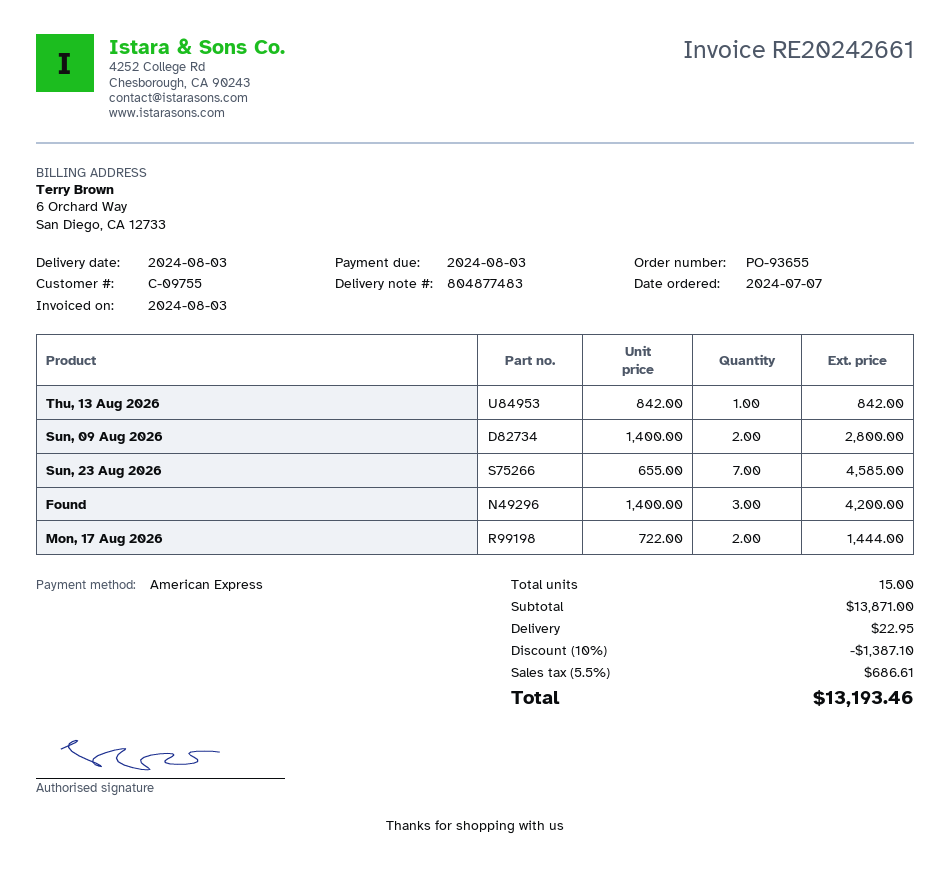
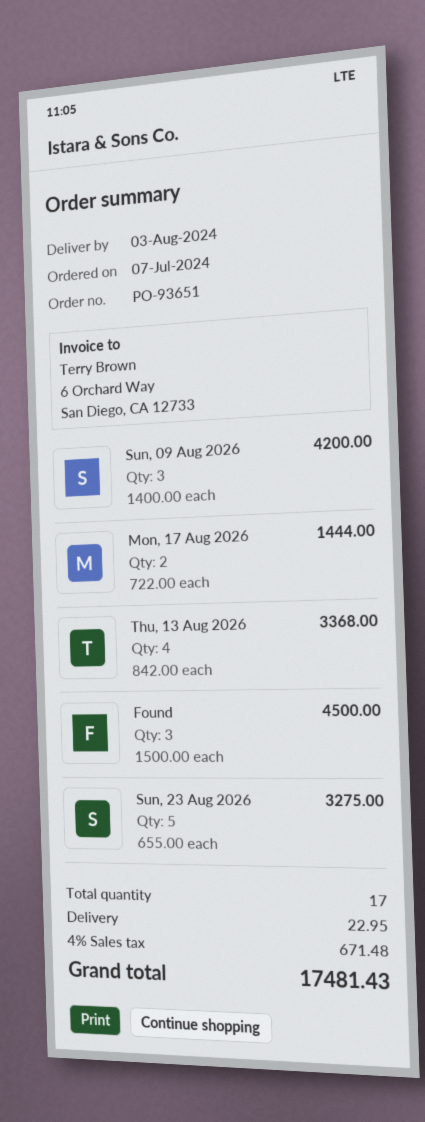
order number: PO-93655 -> PO-93651
Thu, 13 Aug 2026: 1 x 842.00 = 842.00 -> 4 x 842.00 = 3368.00
Sun, 09 Aug 2026: 2 x 1400.00 = 2800.00 -> 3 x 1400.00 = 4200.00
Sun, 23 Aug 2026: 7 x 655.00 = 4585.00 -> 5 x 655.00 = 3275.00
Found: 3 x 1400.00 = 4200.00 -> 3 x 1500.00 = 4500.00
total quantity: 15 -> 17
discount: 10% = 1387.10 -> none
tax: 5.5% = 686.61 -> 4% = 671.48
total: 13193.46 -> 17481.43

